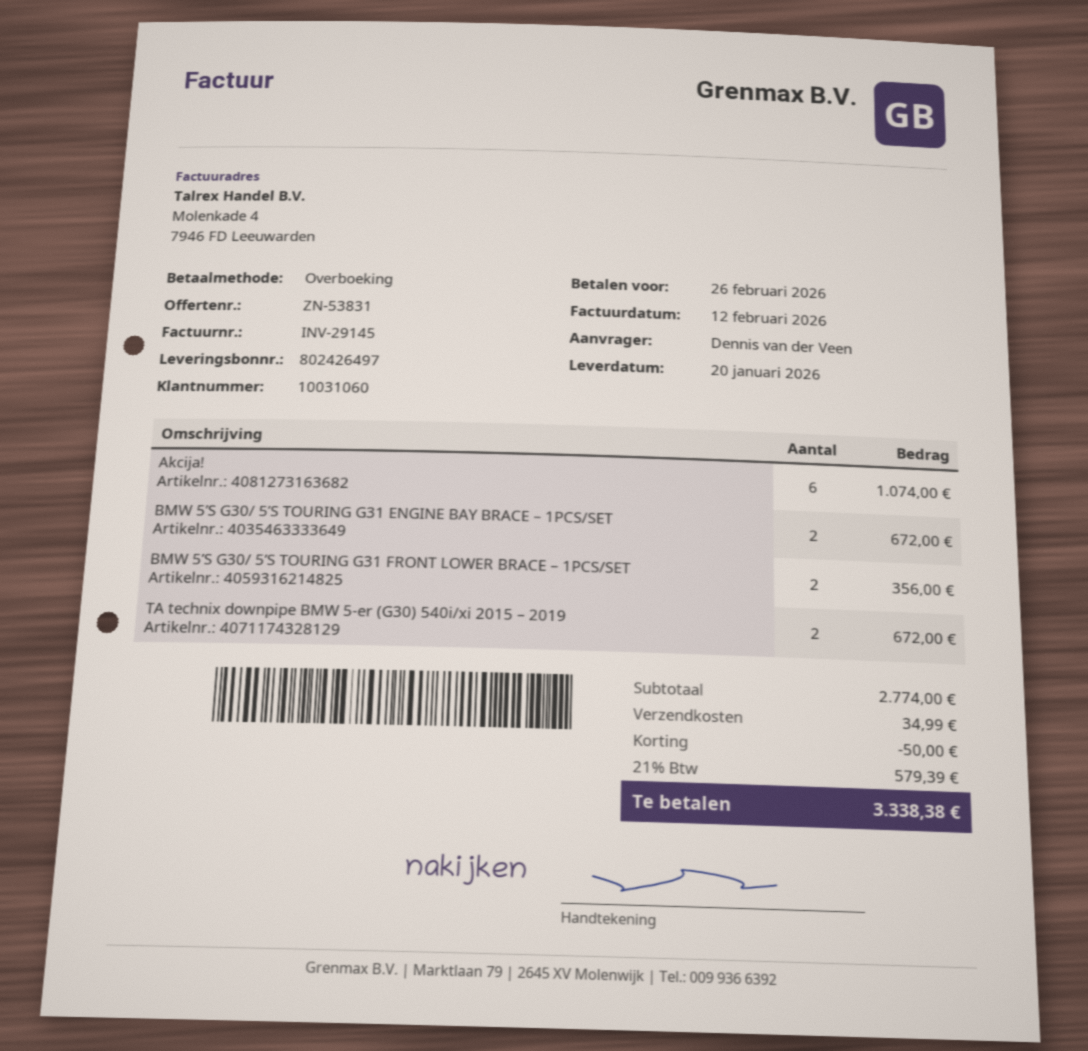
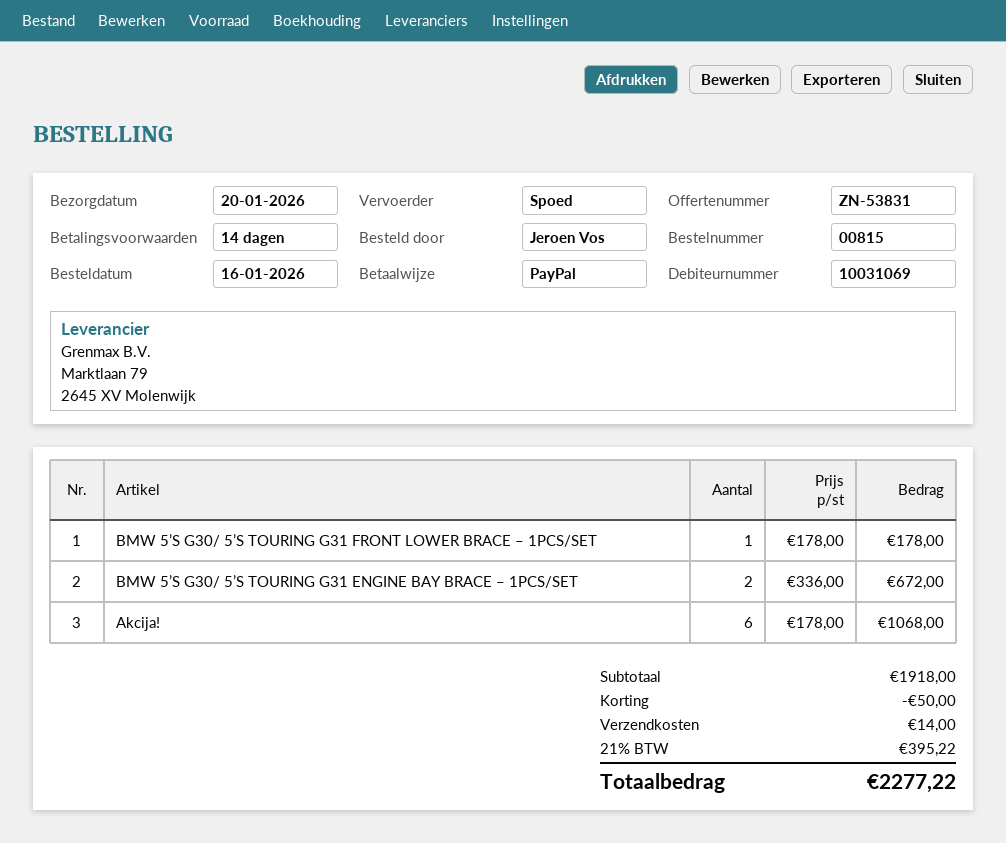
customer number: 10031060 -> 10031069
ordered by: Dennis van der Veen -> Jeroen Vos
payment method: bank transfer -> PayPal
Akcija!: 6 for 1074.00 -> 6 for 1068.00
BMW 5’S G30/ 5’S TOURING G31 FRONT LOWER BRACE – 1PCS/SET: 2 for 356.00 -> 1 for 178.00
TA technix downpipe BMW 5-er (G30) 540i/xi 2015 – 2019: 2 for 672.00 -> none
subtotal: 2774.00 -> 1918.00
shipping: 34.99 -> 14.00
tax: 21% = 579.39 -> 21% = 395.22
total: 3338.38 -> 2277.22

